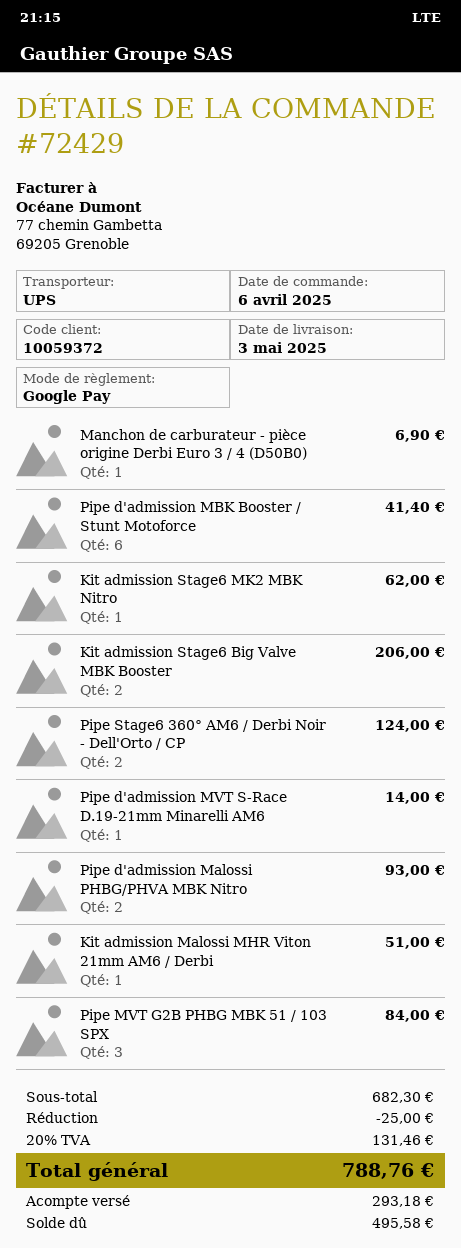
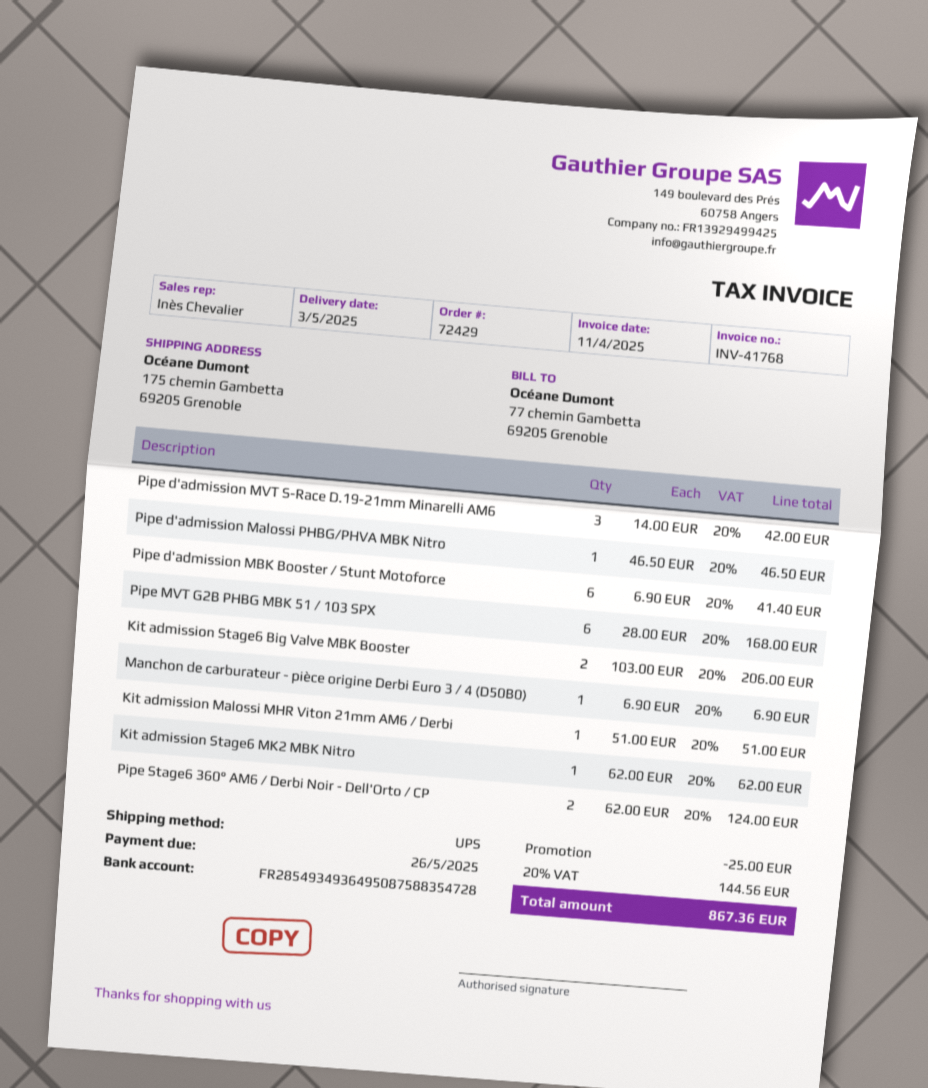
Pipe d'admission MVT S-Race D.19-21mm Minarelli AM6: 1 for 14.00 -> 3 for 42.00
Pipe d'admission Malossi PHBG/PHVA MBK Nitro: 2 for 93.00 -> 1 for 46.50
Pipe MVT G2B PHBG MBK 51 / 103 SPX: 3 for 84.00 -> 6 for 168.00
tax: 20% = 131.46 -> 20% = 144.56
total: 788.76 -> 867.36

